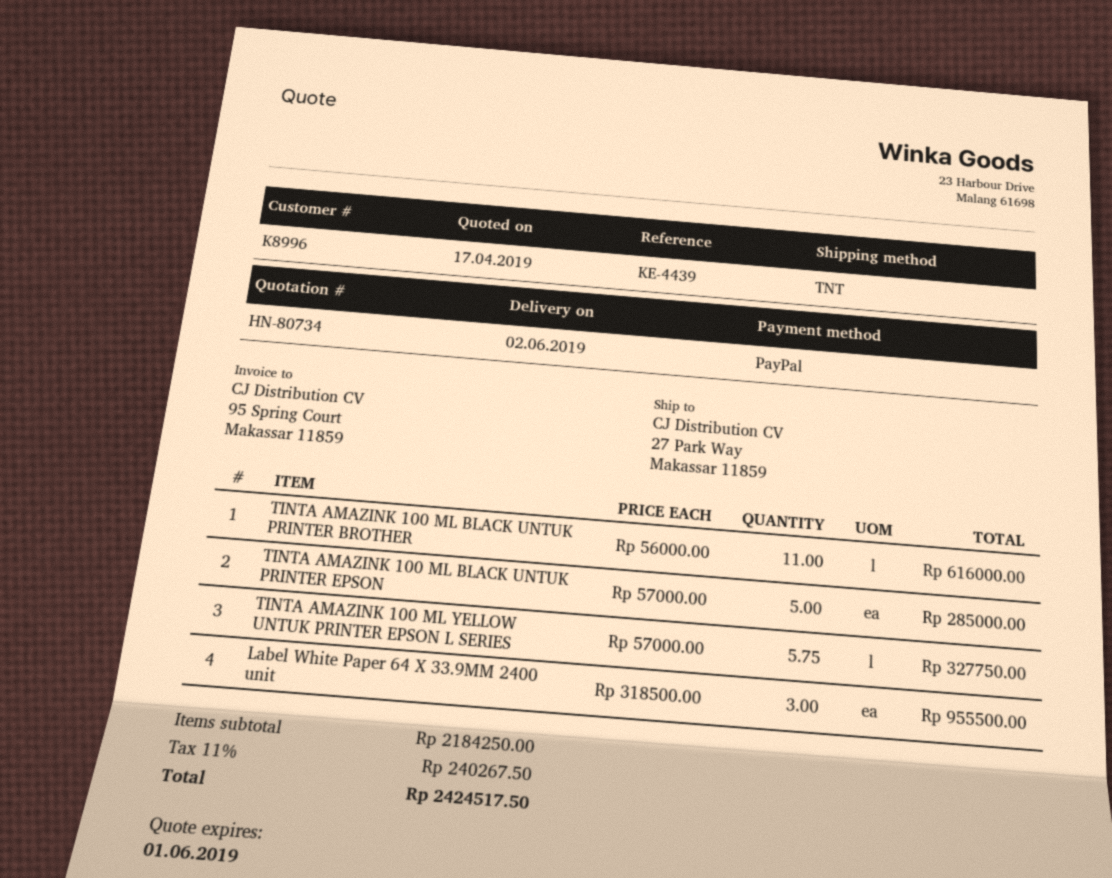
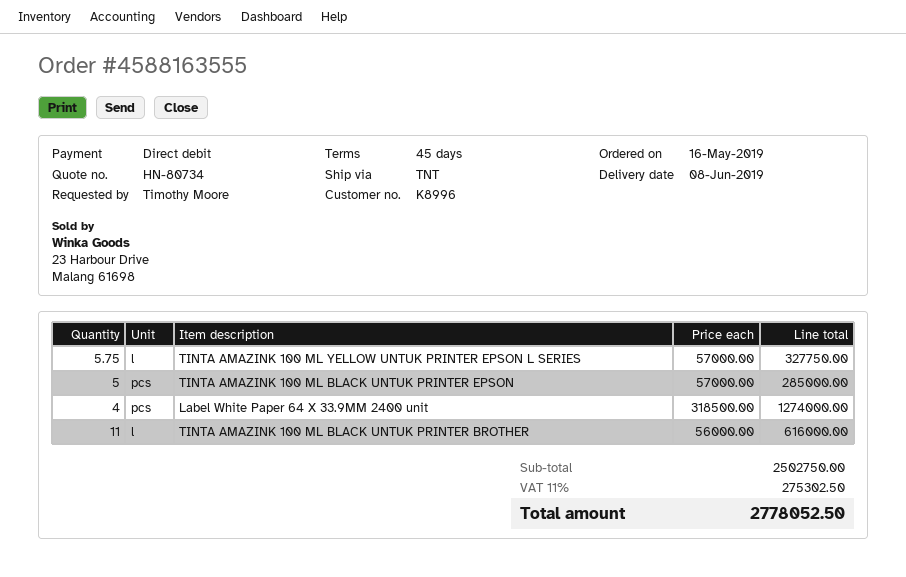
delivery date: 2019-06-02 -> 2019-06-08
payment method: PayPal -> direct debit
Label White Paper 64 X 33.9MM 2400 unit: 3 x 318500.00 = 955500.00 -> 4 x 318500.00 = 1274000.00
subtotal: 2184250.00 -> 2502750.00
tax: 11% = 240267.50 -> 11% = 275302.50
total: 2424517.50 -> 2778052.50

